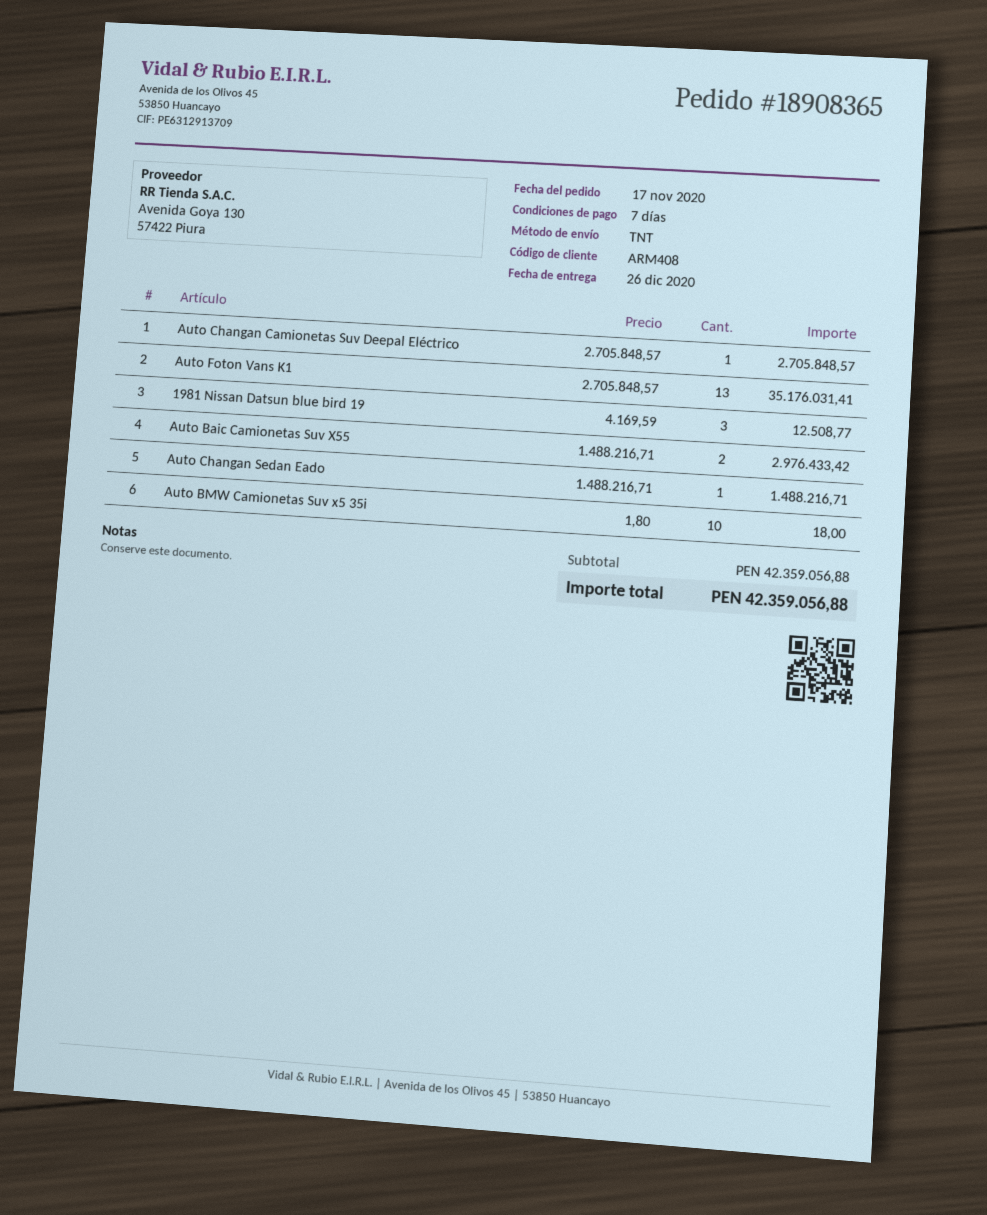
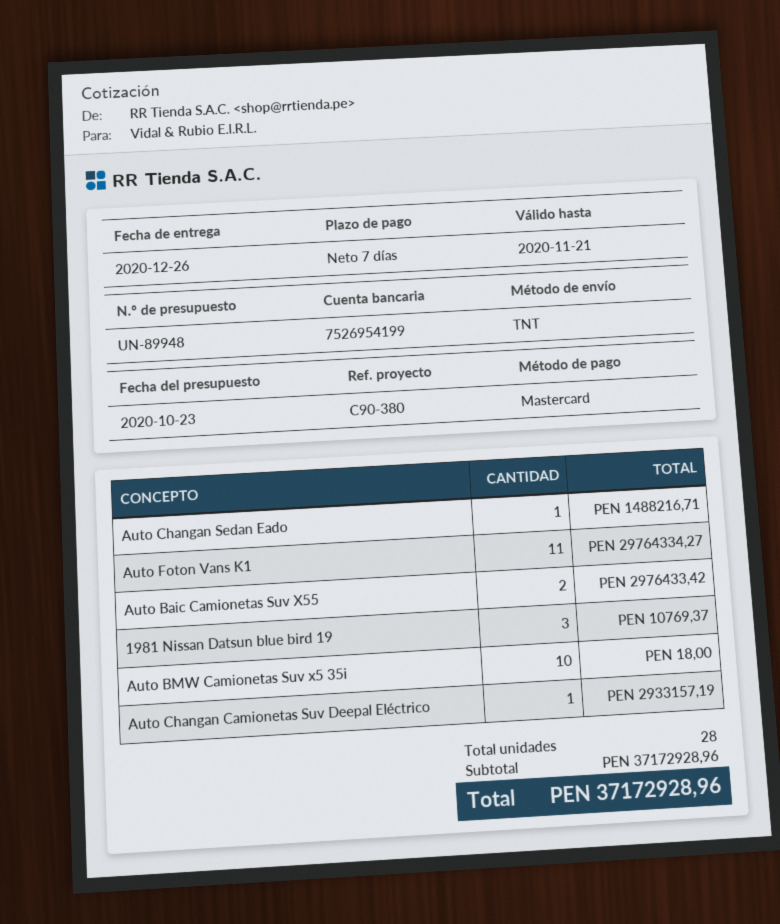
Auto Changan Camionetas Suv Deepal Eléctrico: 1 for 2705848.57 -> 1 for 2933157.19
Auto Foton Vans K1: 13 for 35176031.41 -> 11 for 29764334.27
1981 Nissan Datsun blue bird 19: 3 for 12508.77 -> 3 for 10769.37
subtotal: 42359056.88 -> 37172928.96
total: 42359056.88 -> 37172928.96

